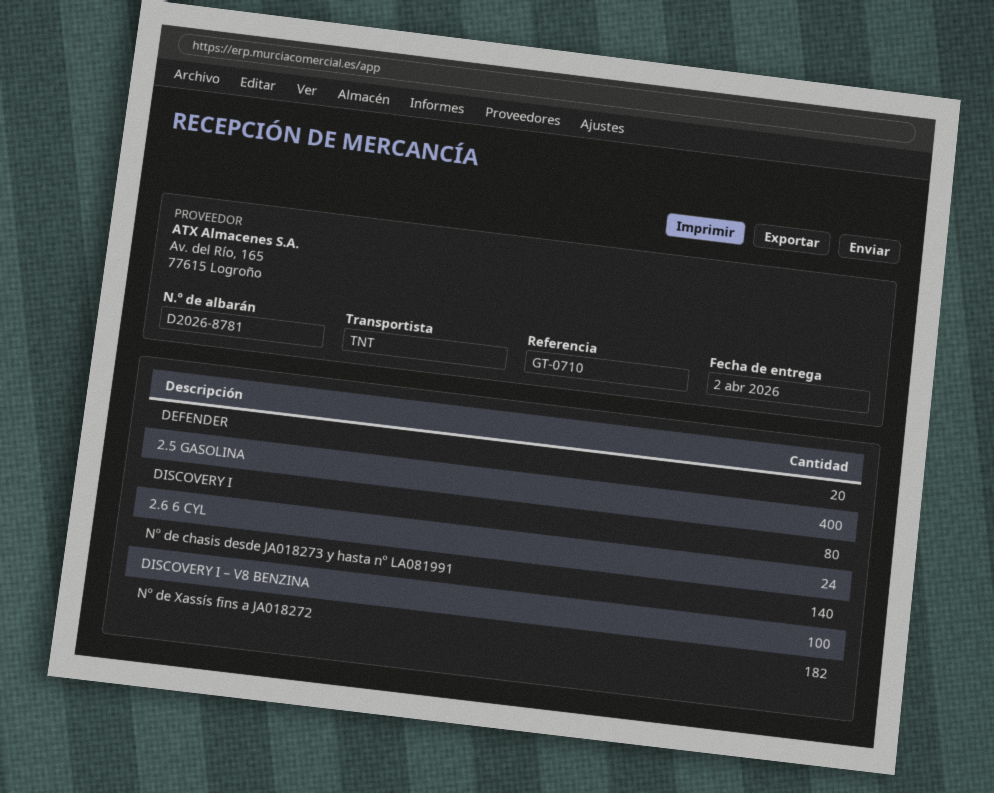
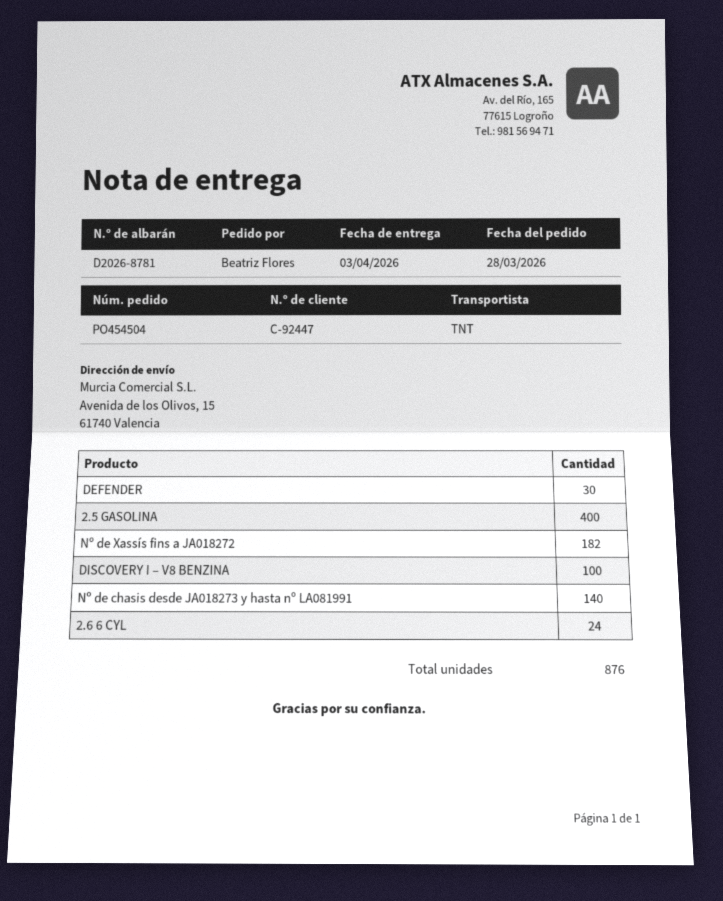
delivery date: 2026-04-02 -> 2026-04-03
DEFENDER: 20 -> 30
DISCOVERY I: 80 -> none

